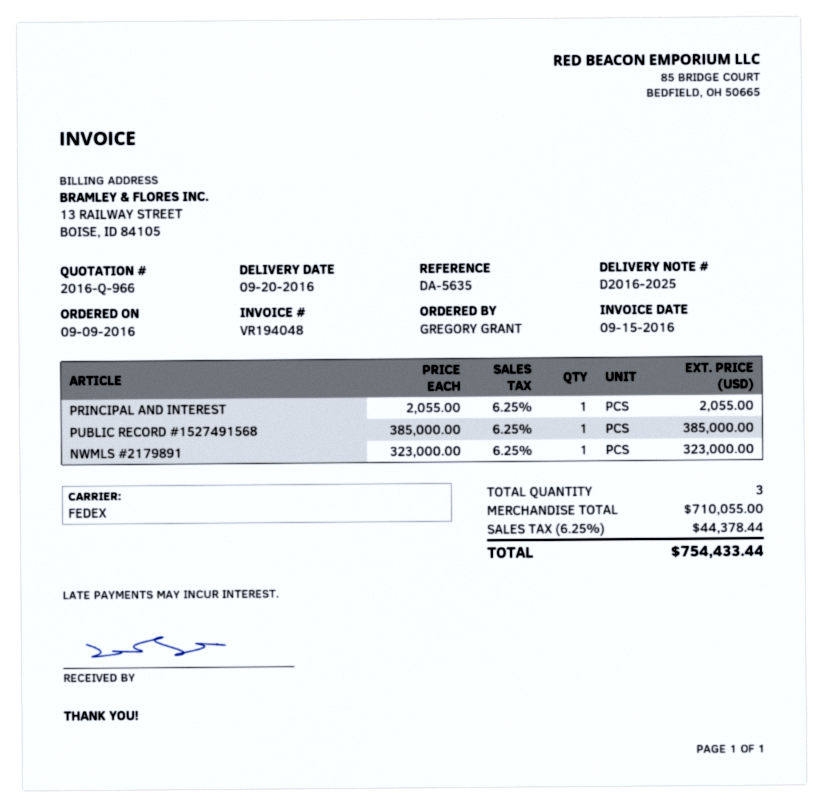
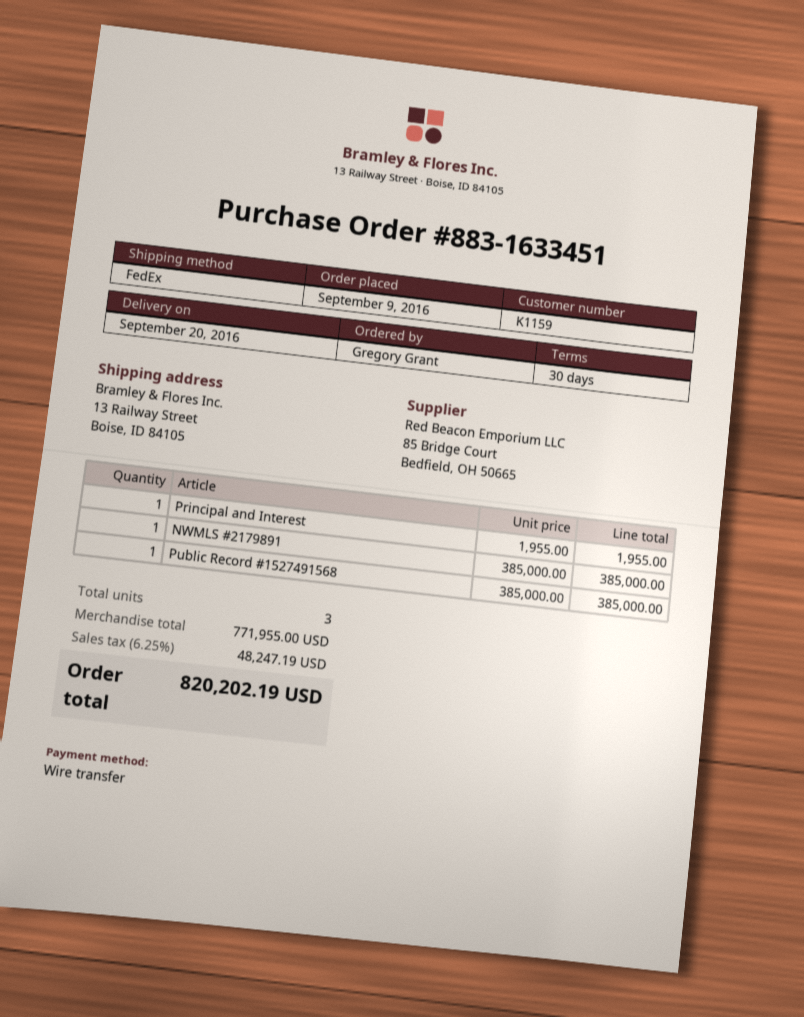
PRINCIPAL AND INTEREST: 1 x 2055.00 = 2055.00 -> 1 x 1955.00 = 1955.00
NWMLS #2179891: 1 x 323000.00 = 323000.00 -> 1 x 385000.00 = 385000.00
subtotal: 710055.00 -> 771955.00
tax: 6.25% = 44378.44 -> 6.25% = 48247.19
total: 754433.44 -> 820202.19

